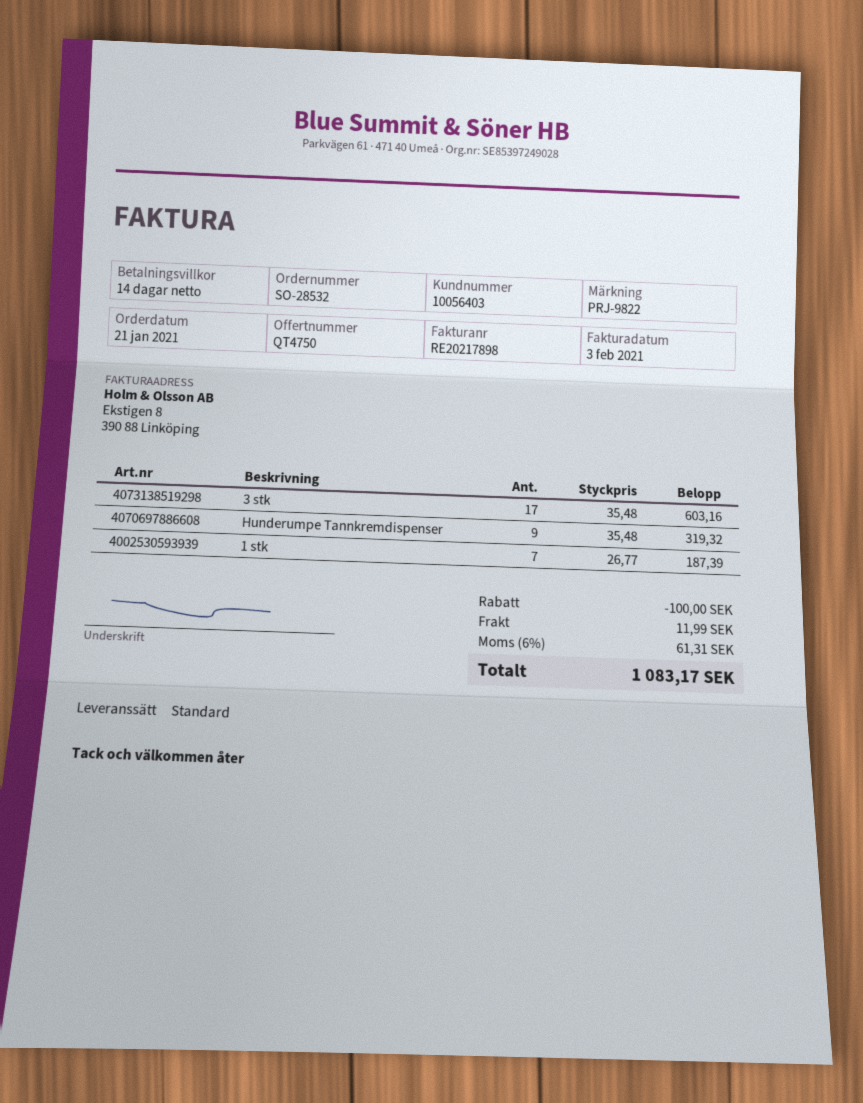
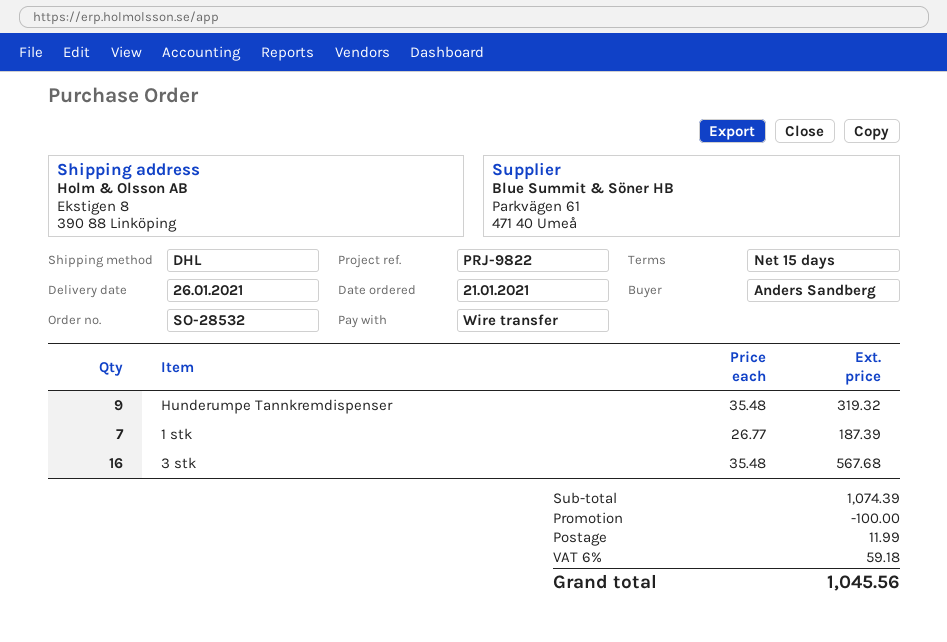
payment terms: 14 days -> 15 days
shipping method: standard -> DHL
3 stk: 17 x 35.48 = 603.16 -> 16 x 35.48 = 567.68
tax: 6% = 61.31 -> 6% = 59.18
total: 1083.17 -> 1045.56

